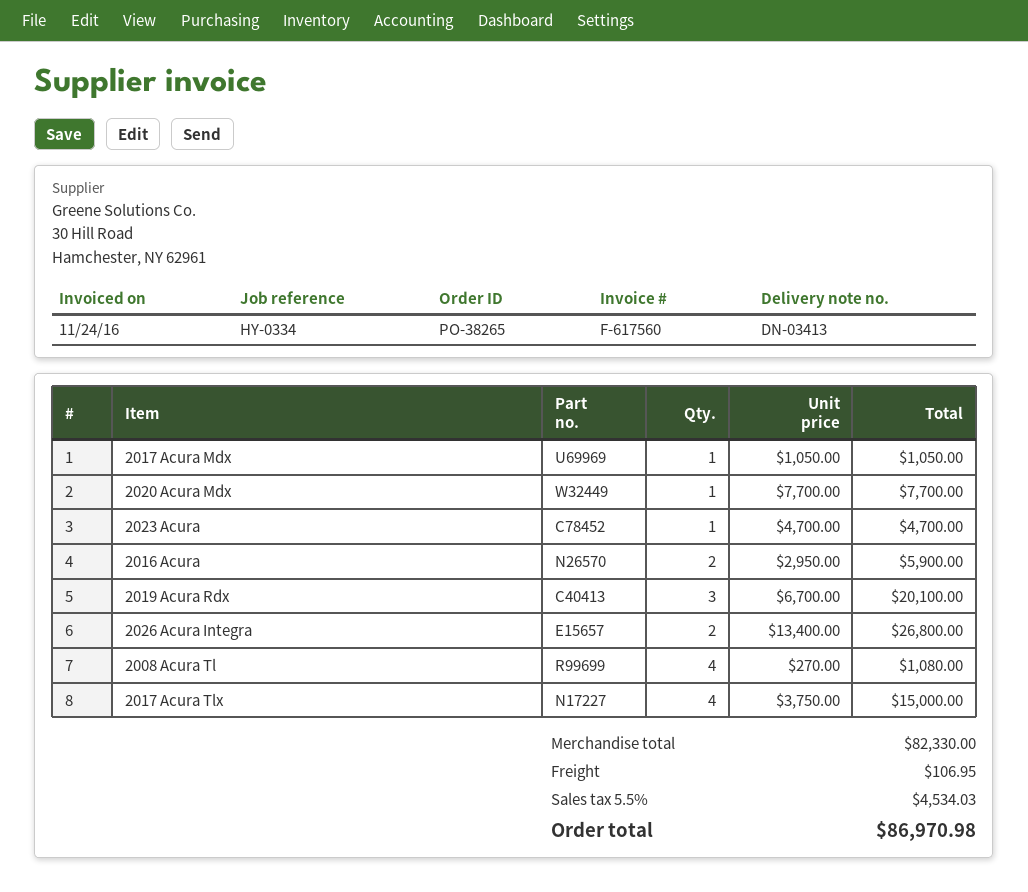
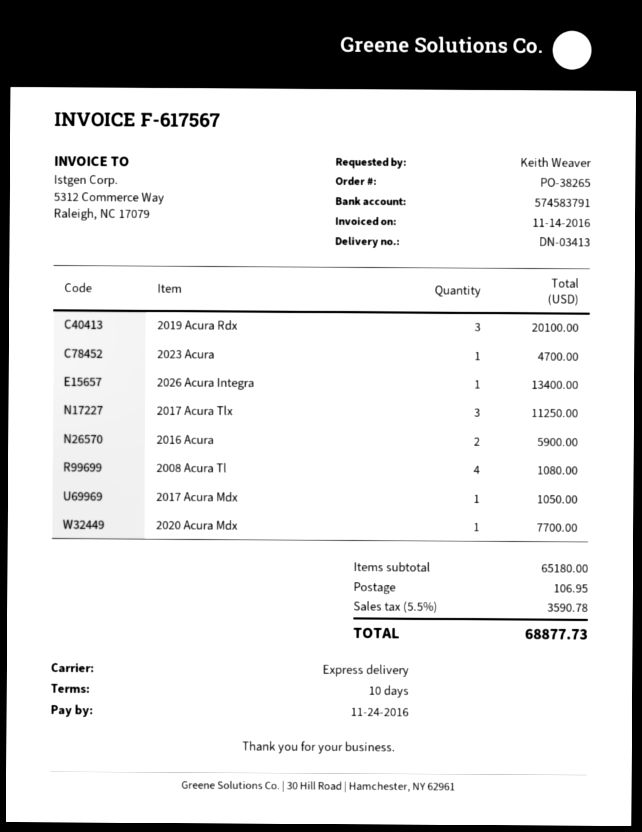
invoice number: F-617560 -> F-617567
invoice date: 2016-11-24 -> 2016-11-14
2026 Acura Integra: 2 for 26800.00 -> 1 for 13400.00
2017 Acura Tlx: 4 for 15000.00 -> 3 for 11250.00
subtotal: 82330.00 -> 65180.00
tax: 5.5% = 4534.03 -> 5.5% = 3590.78
total: 86970.98 -> 68877.73

